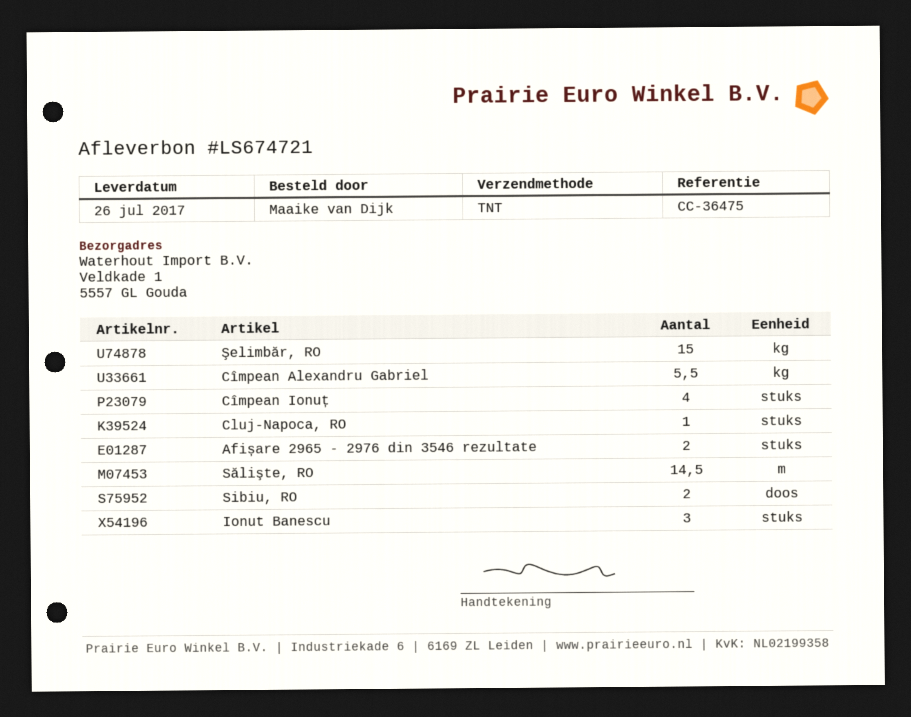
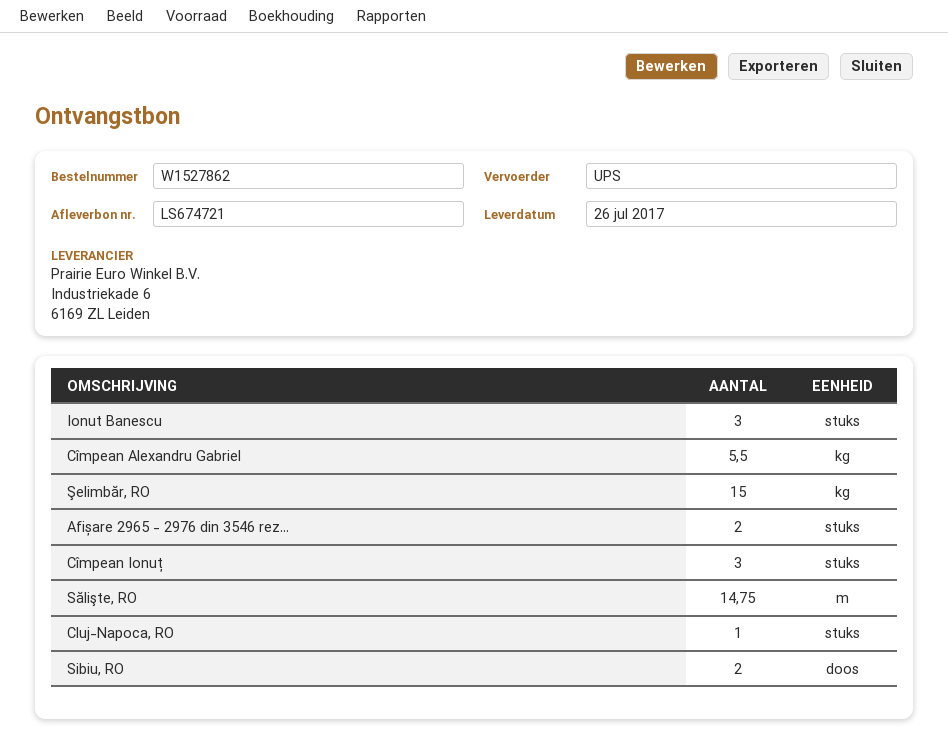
shipping method: TNT -> UPS
Cîmpean Ionuț: 4 -> 3
Sălişte, RO: 14.5 -> 14.75

